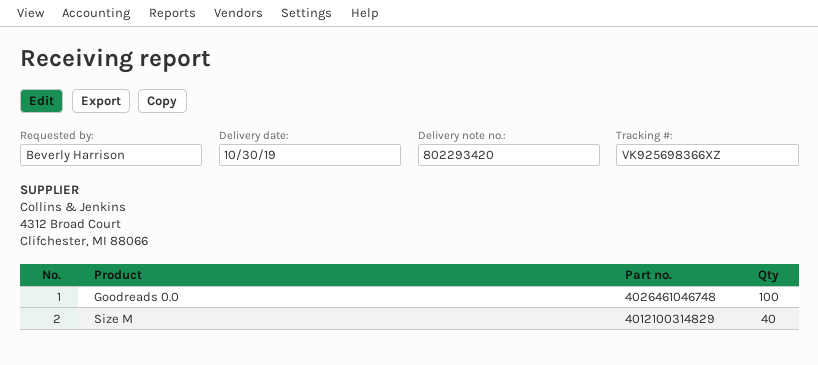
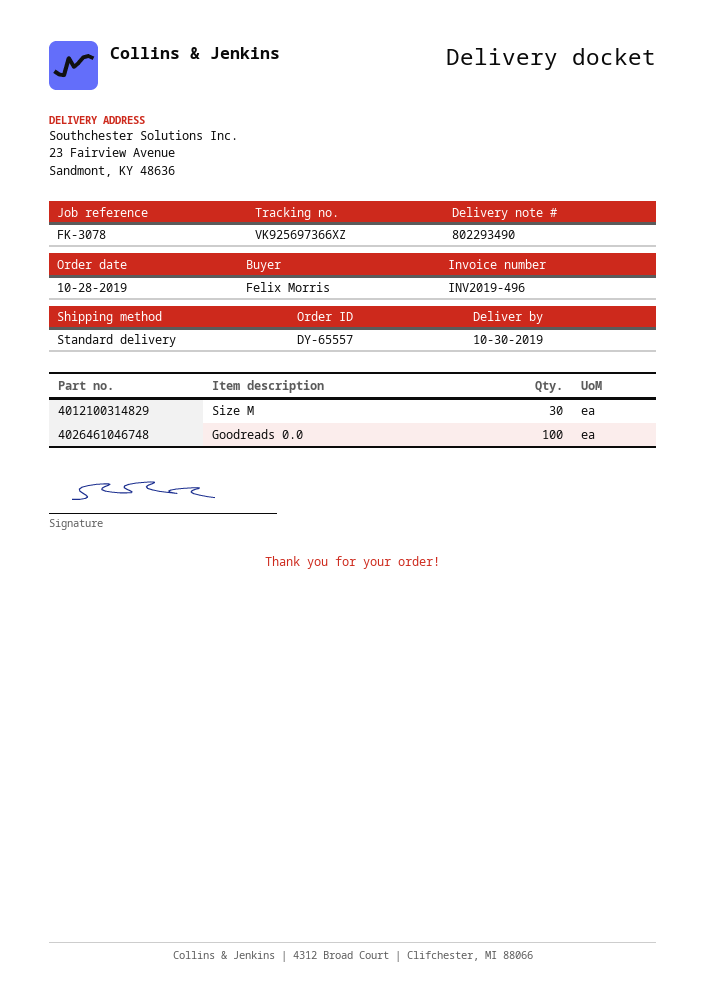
delivery note number: 802293420 -> 802293490
ordered by: Beverly Harrison -> Felix Morris
tracking number: VK925698366XZ -> VK925697366XZ
Size M: 40 -> 30

